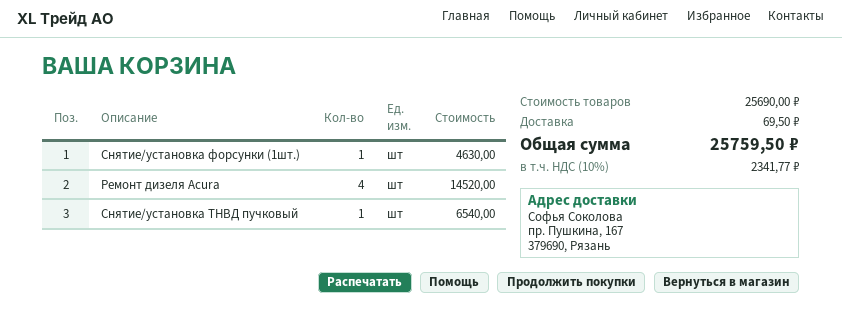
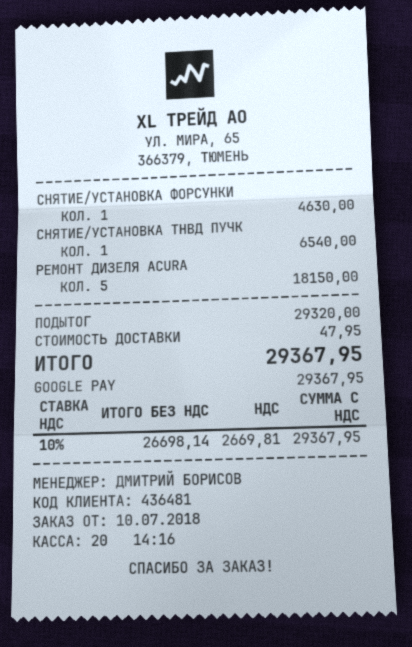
Ремонт дизеля Acura: 4 for 14520.00 -> 5 for 18150.00
subtotal: 25690.00 -> 29320.00
shipping: 69.50 -> 47.95
tax: 10% = 2341.77 -> 10% = 2669.81
total: 25759.50 -> 29367.95

